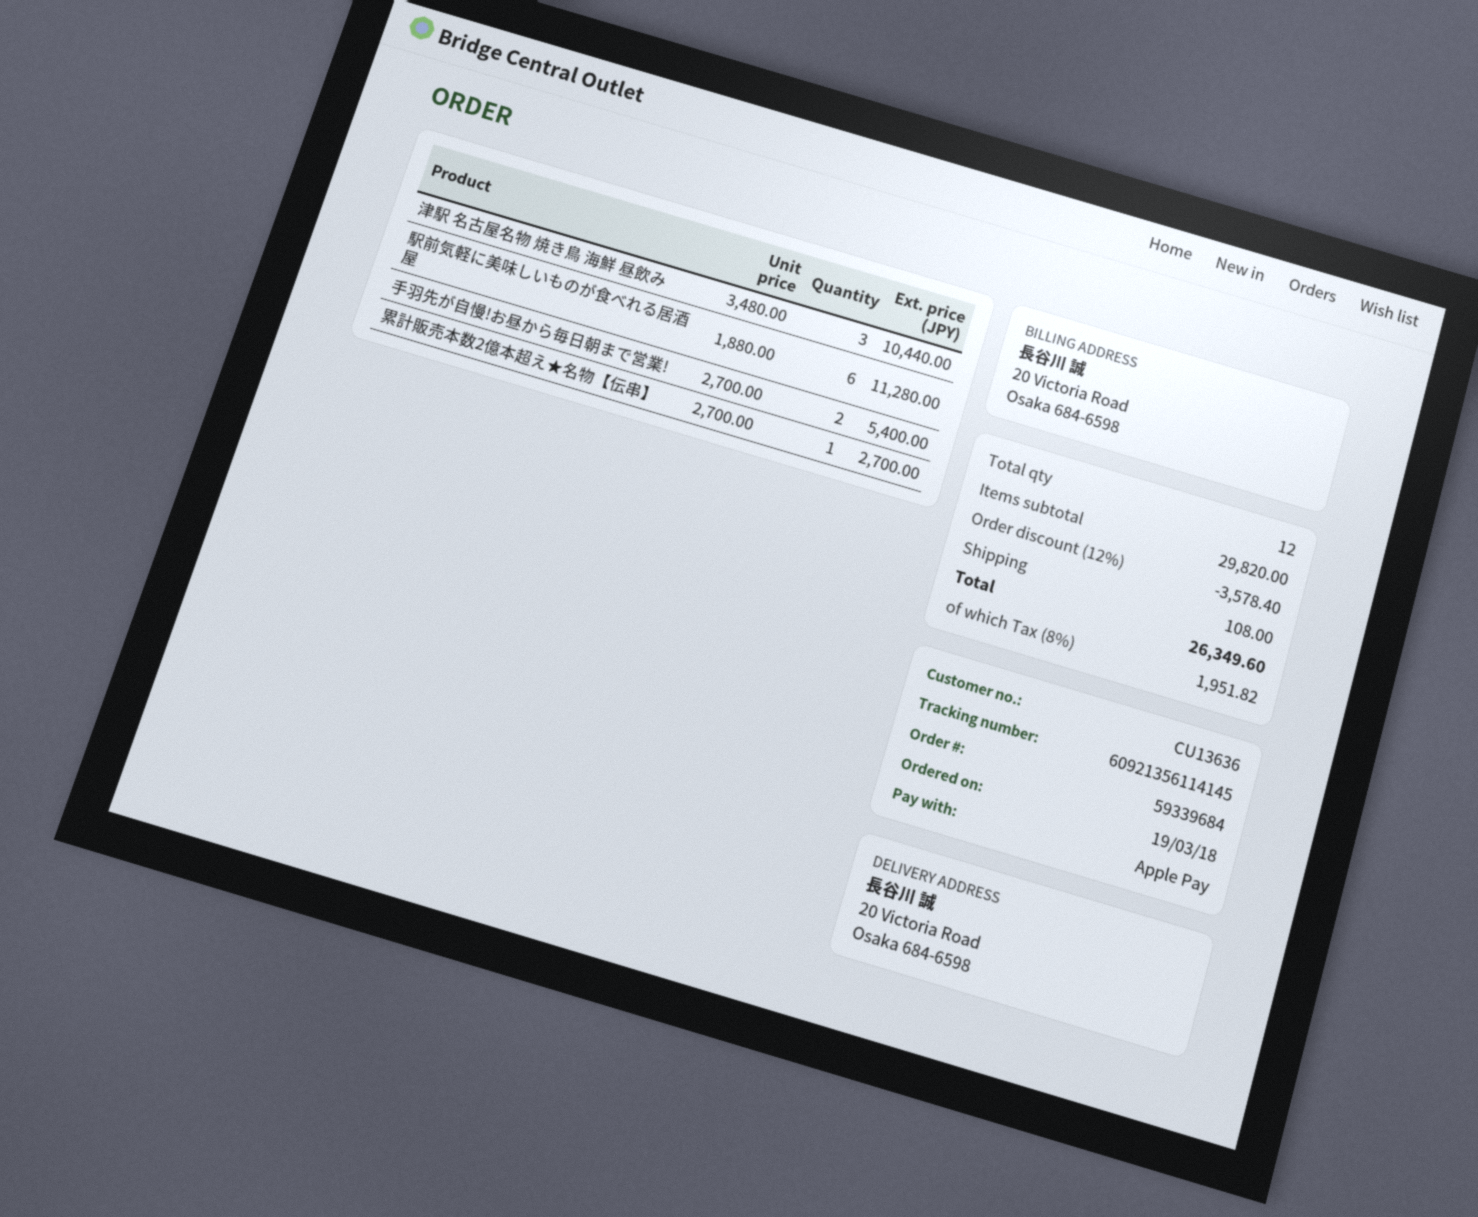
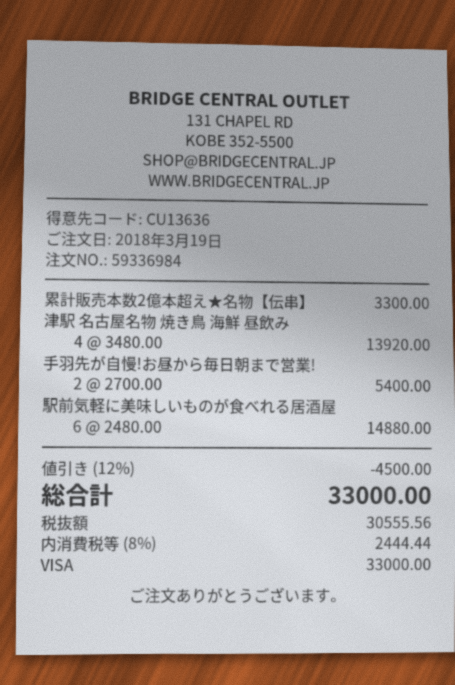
order number: 59339684 -> 59336984
payment method: Apple Pay -> Visa
津駅 名古屋名物 焼き鳥 海鮮 昼飲み: 3 x 3480.00 = 10440.00 -> 4 x 3480.00 = 13920.00
駅前気軽に美味しいものが食べれる居酒屋: 6 x 1880.00 = 11280.00 -> 6 x 2480.00 = 14880.00
累計販売本数2億本超え★名物【伝串】: 1 x 2700.00 = 2700.00 -> 1 x 3300.00 = 3300.00
discount: 12% = 3578.40 -> 12% = 4500.00
shipping: 108.00 -> none
tax: 8% = 1951.82 -> 8% = 2444.44
total: 26349.60 -> 33000.00

